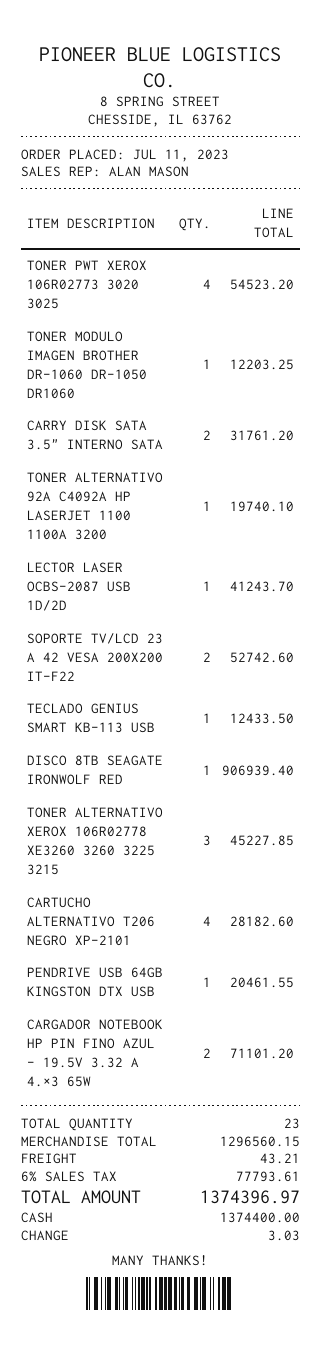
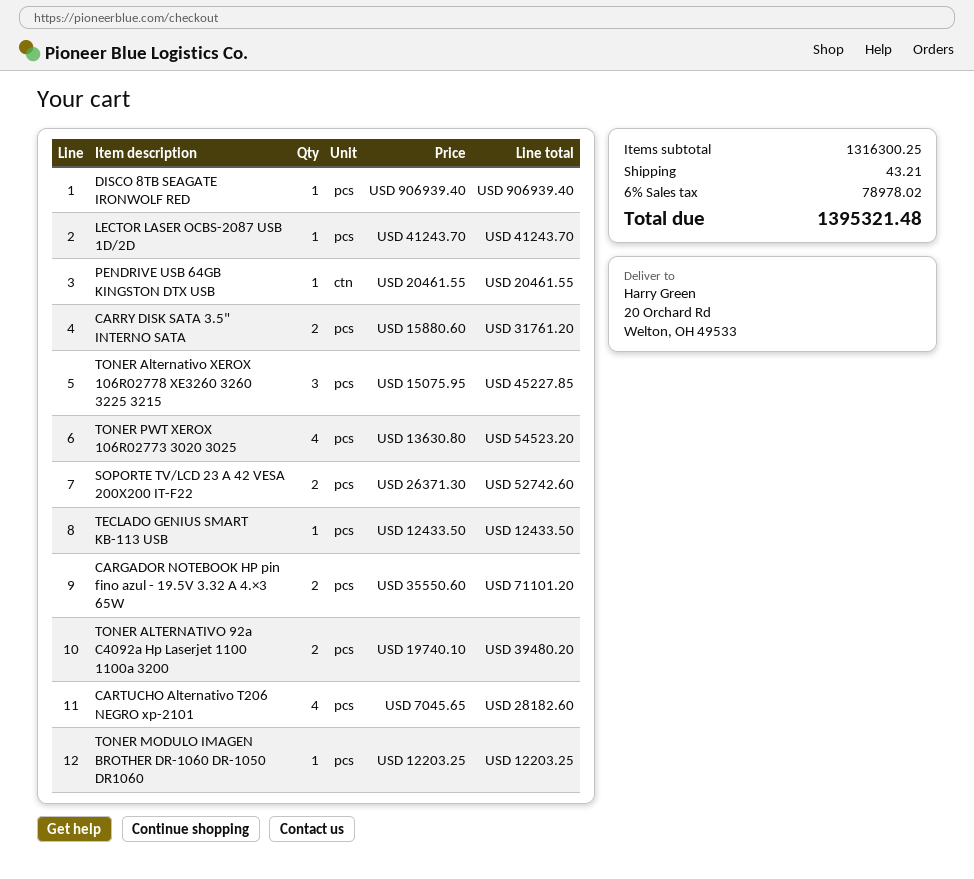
TONER ALTERNATIVO 92A C4092A HP LASERJET 1100 1100A 3200: 1 for 19740.10 -> 2 for 39480.20
subtotal: 1296560.15 -> 1316300.25
tax: 6% = 77793.61 -> 6% = 78978.02
total: 1374396.97 -> 1395321.48

